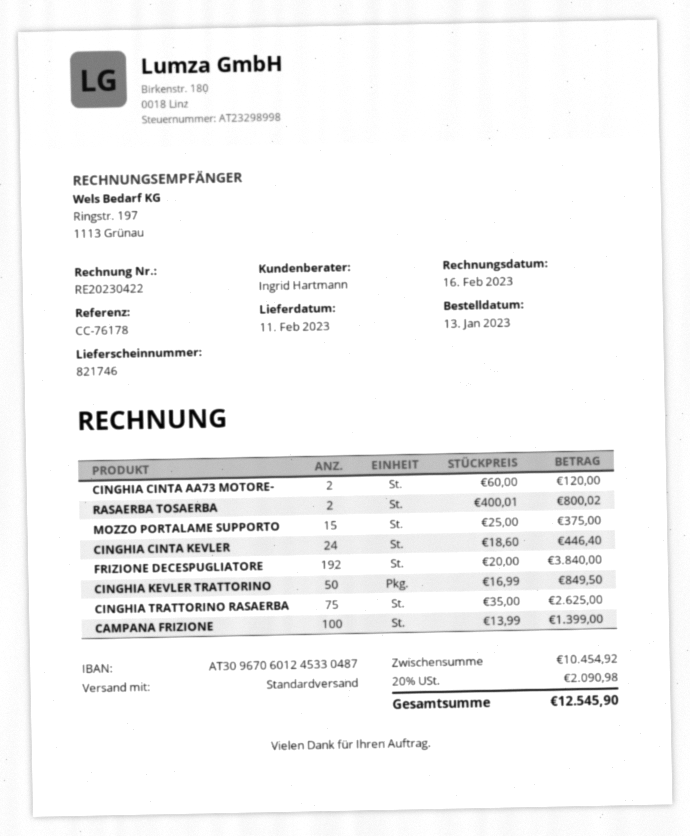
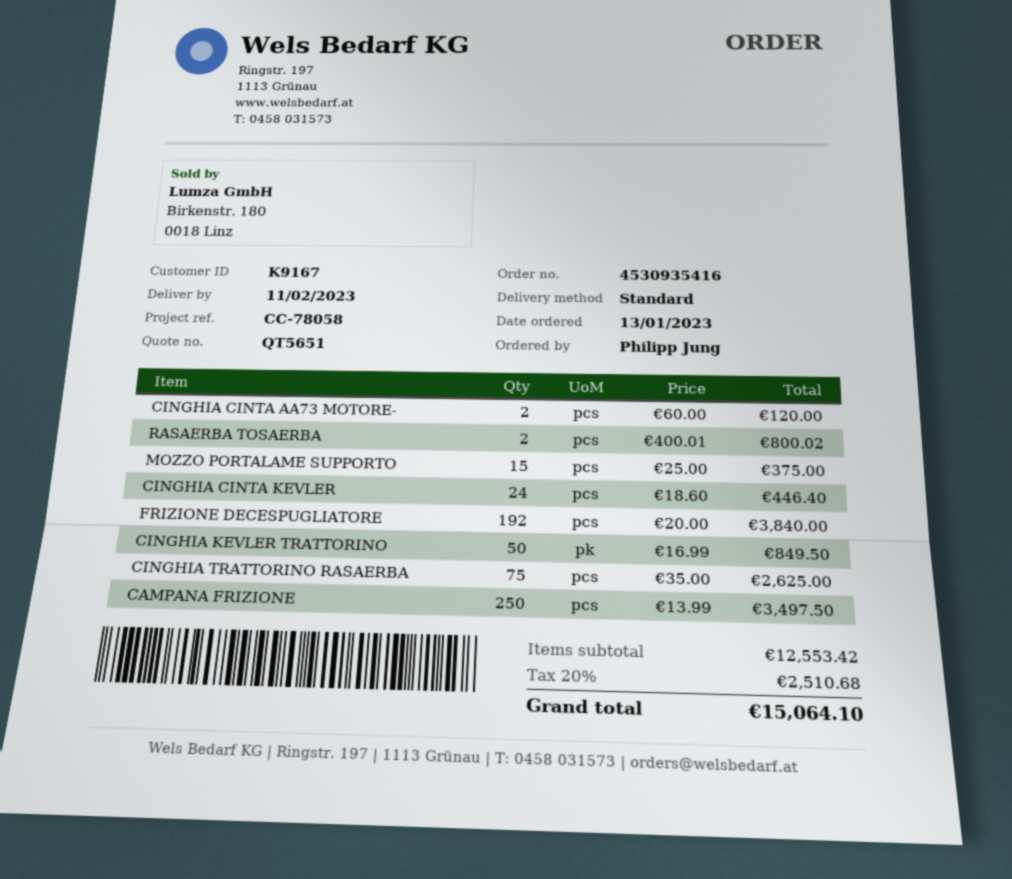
reference: CC-76178 -> CC-78058
CAMPANA FRIZIONE: 100 x 13.99 = 1399.00 -> 250 x 13.99 = 3497.50
subtotal: 10454.92 -> 12553.42
tax: 20% = 2090.98 -> 20% = 2510.68
total: 12545.90 -> 15064.10

